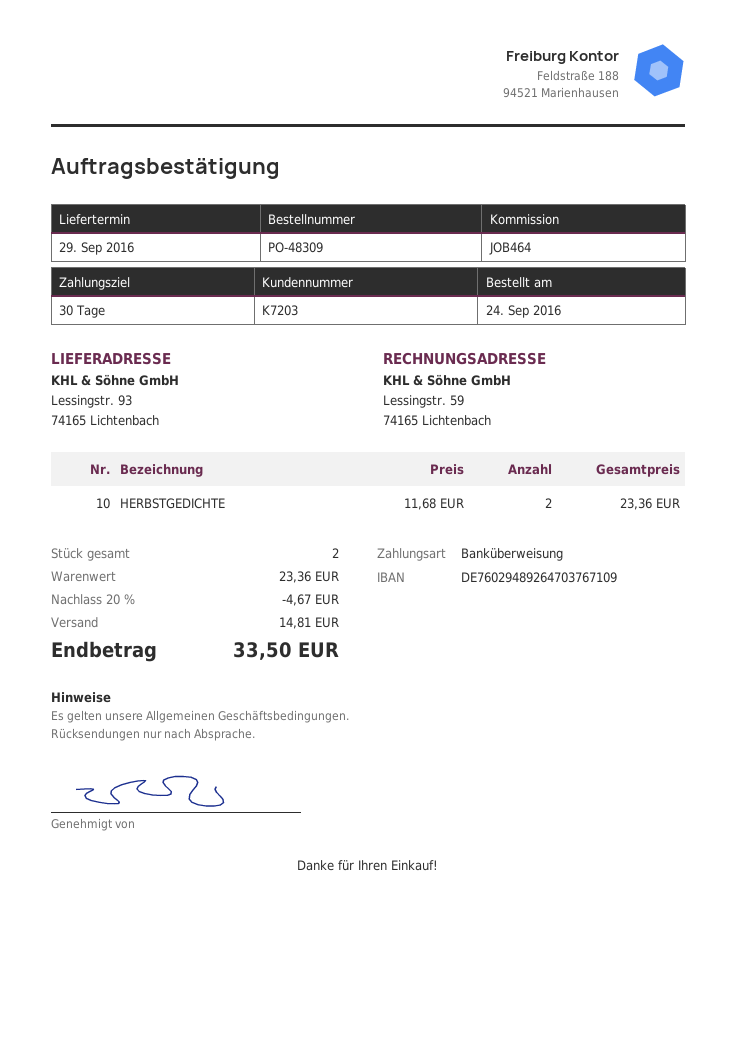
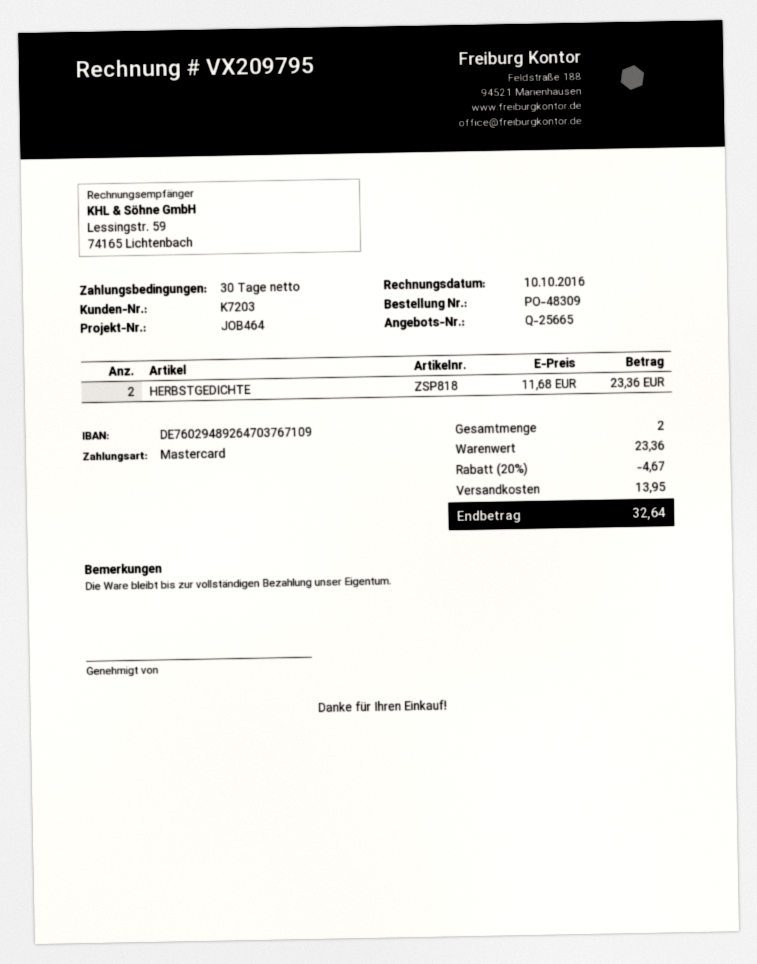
payment method: bank transfer -> Mastercard
shipping: 14.81 -> 13.95
total: 33.50 -> 32.64

